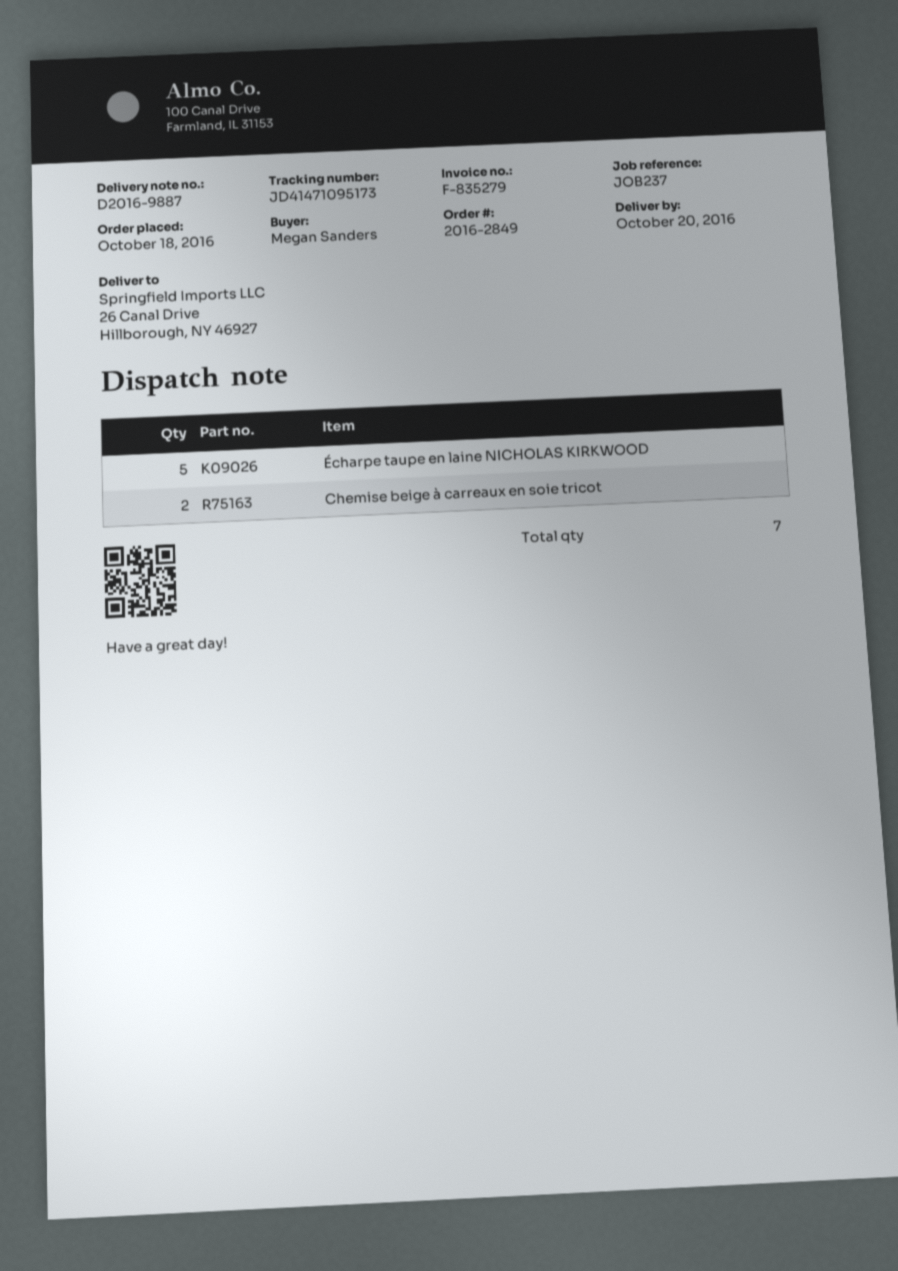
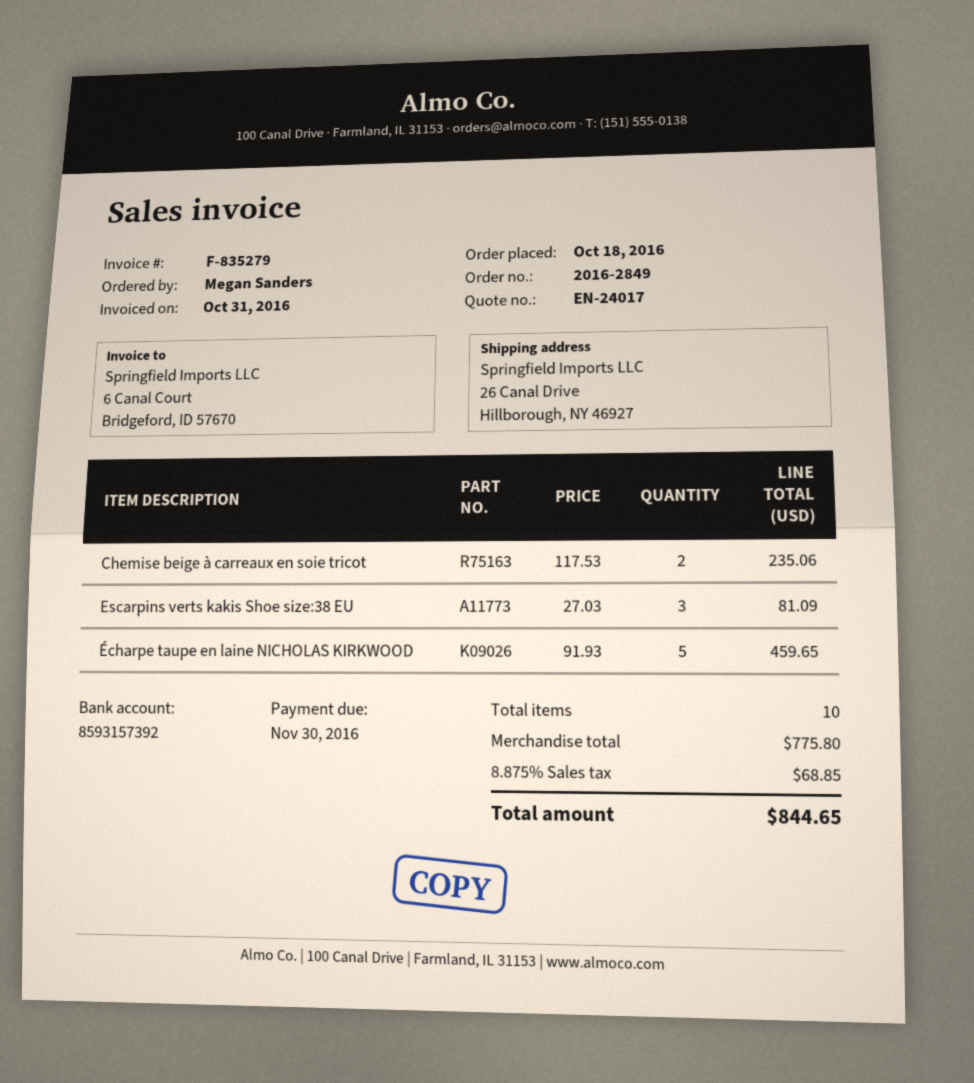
Escarpins verts kakis Shoe size:38 EU: none -> 3
total quantity: 7 -> 10

